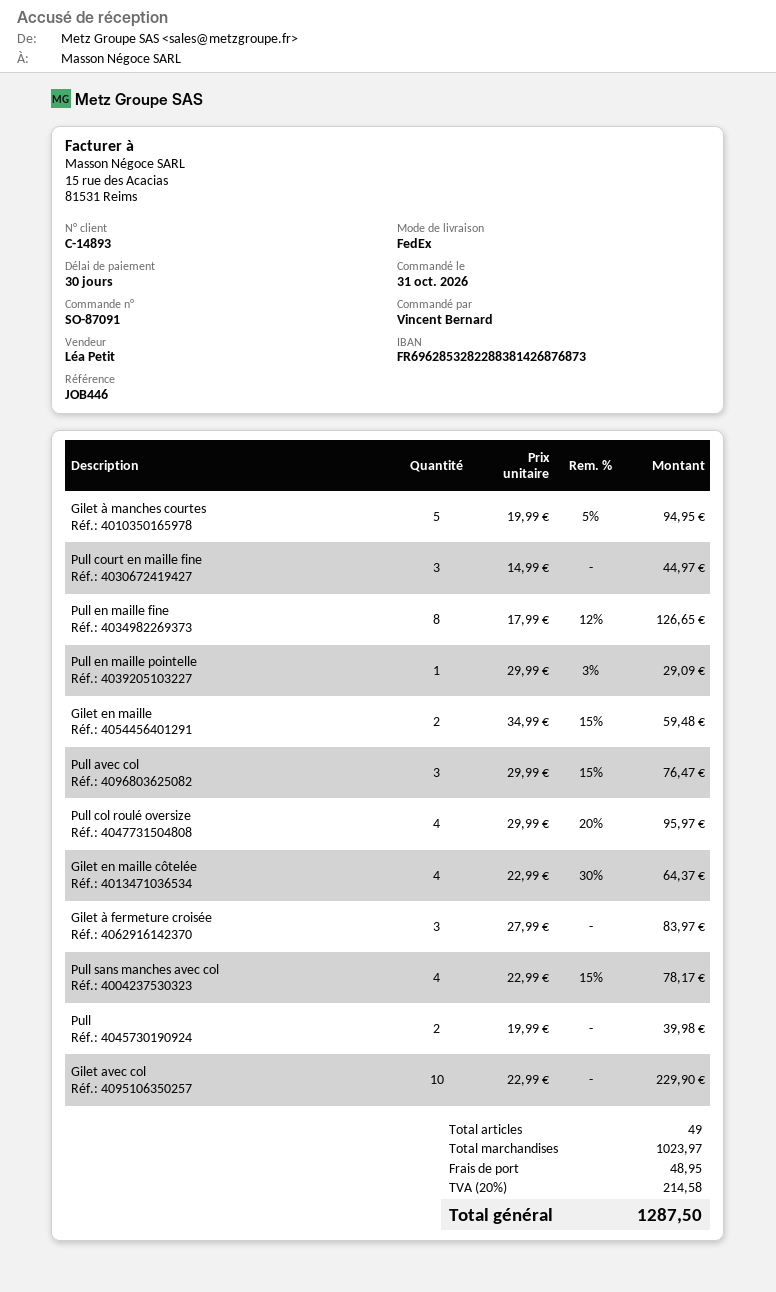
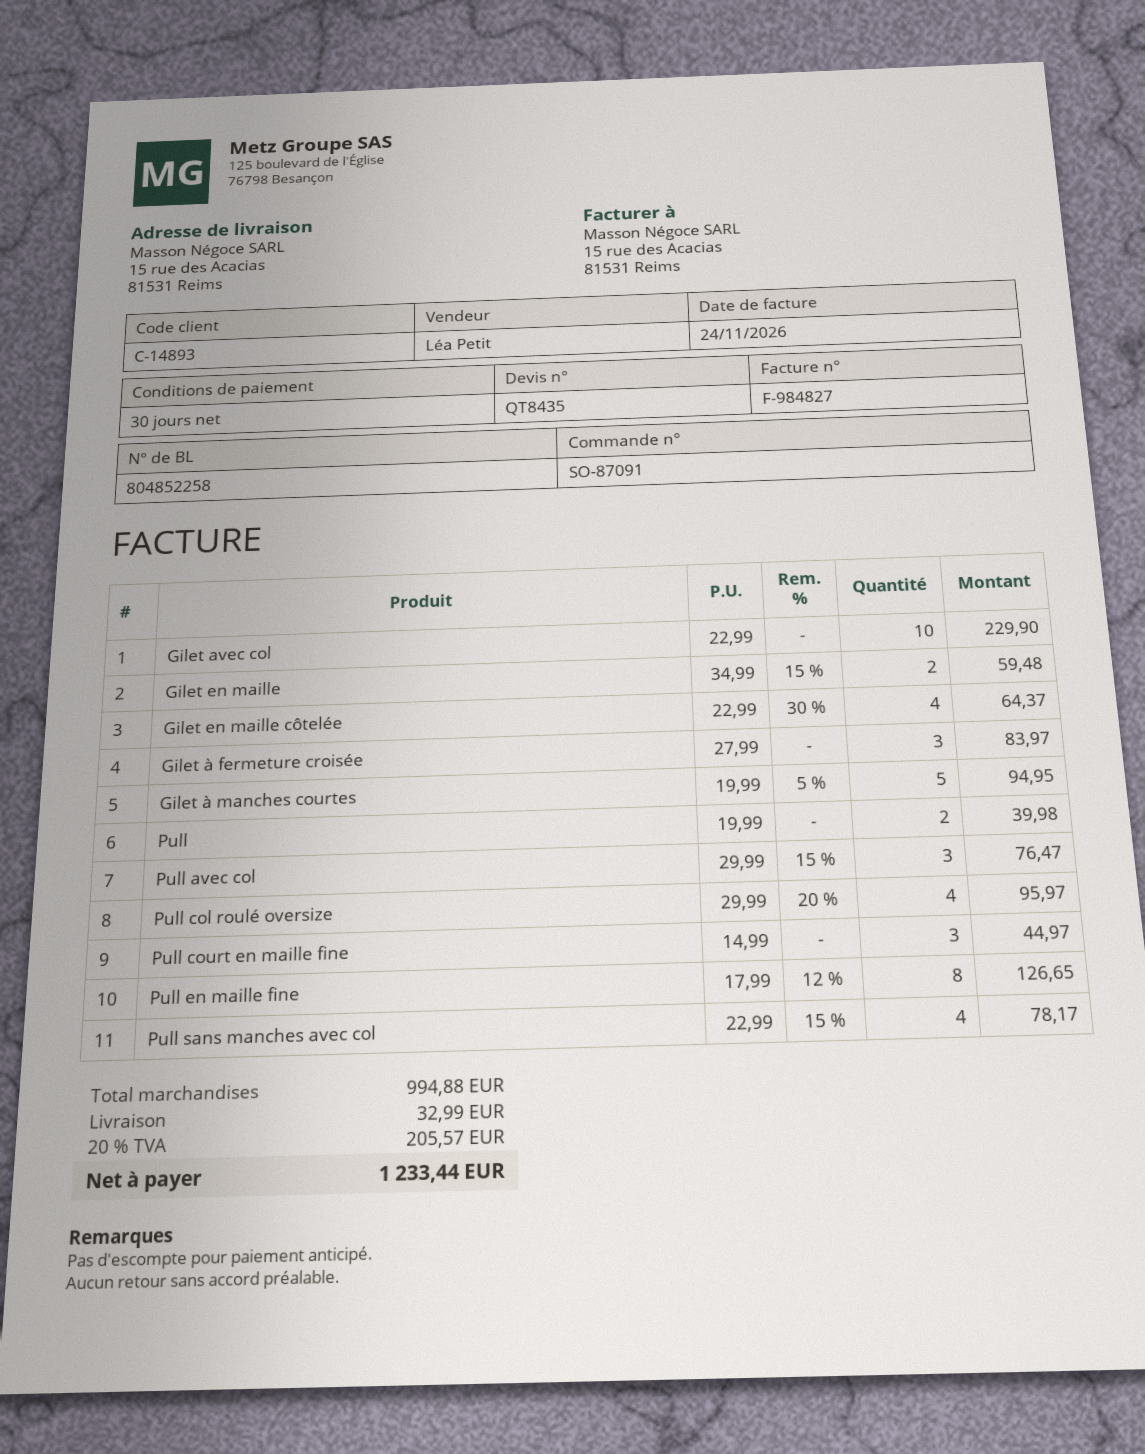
Pull en maille pointelle: 1 x 29.99 - 3% = 29.09 -> none
subtotal: 1023.97 -> 994.88
shipping: 48.95 -> 32.99
tax: 20% = 214.58 -> 20% = 205.57
total: 1287.50 -> 1233.44

